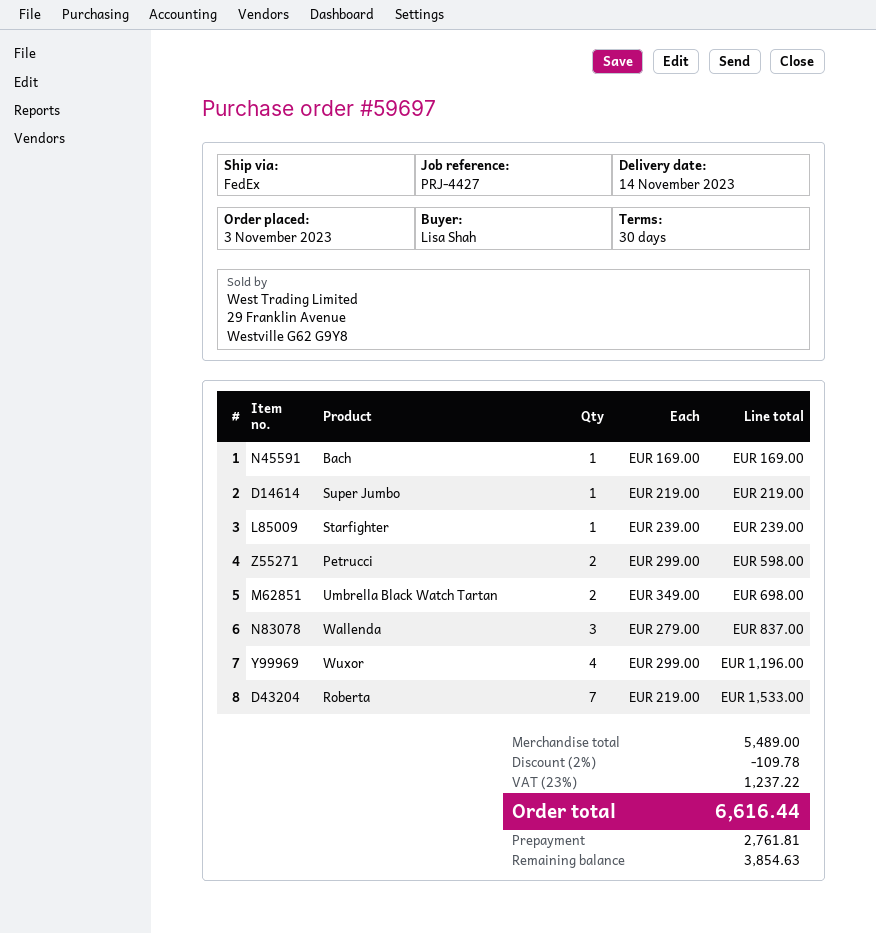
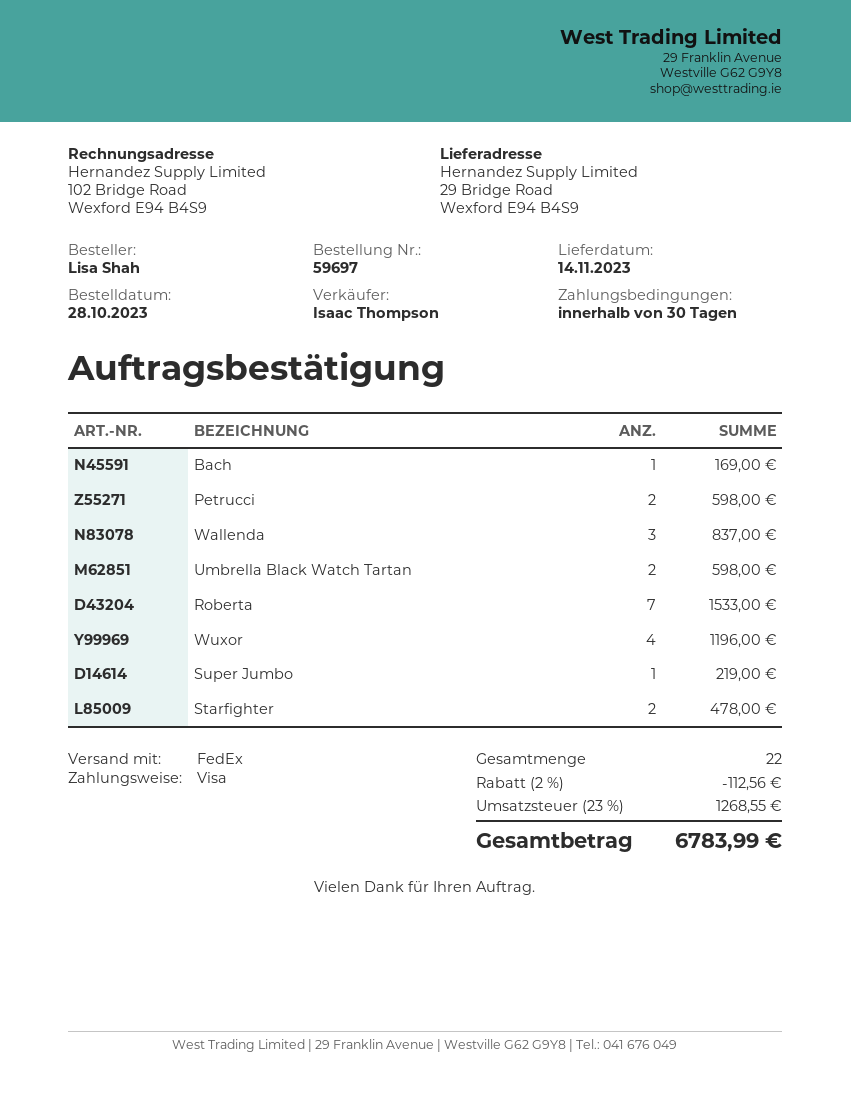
order date: 2023-11-03 -> 2023-10-28
Starfighter: 1 for 239.00 -> 2 for 478.00
Umbrella Black Watch Tartan: 2 for 698.00 -> 2 for 598.00
discount: 2% = 109.78 -> 2% = 112.56
tax: 23% = 1237.22 -> 23% = 1268.55
total: 6616.44 -> 6783.99

